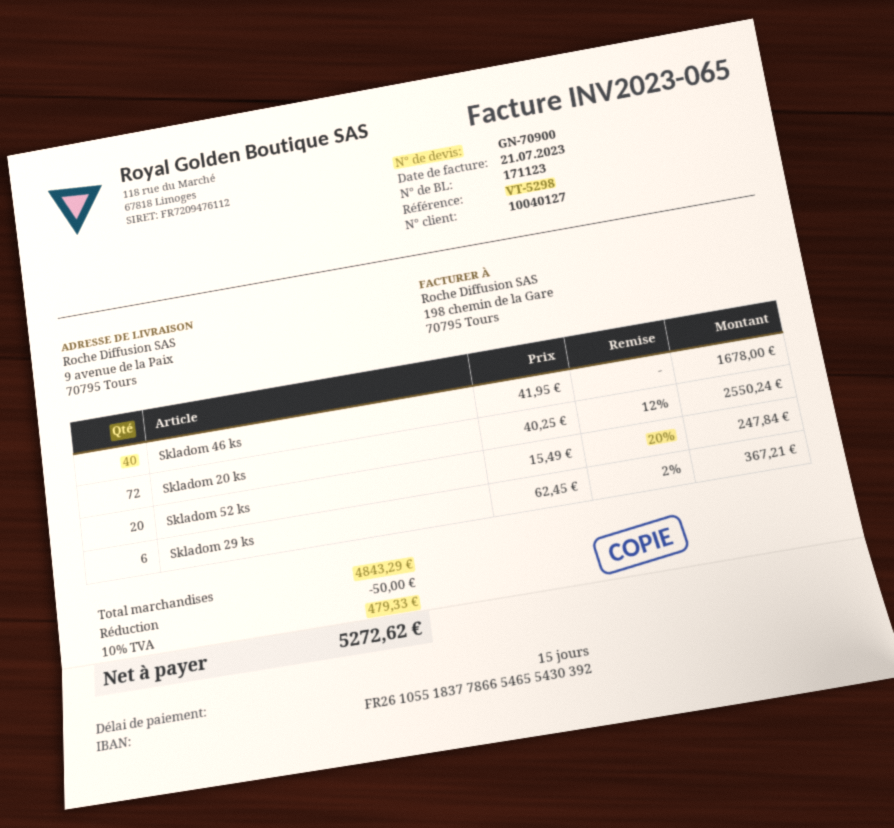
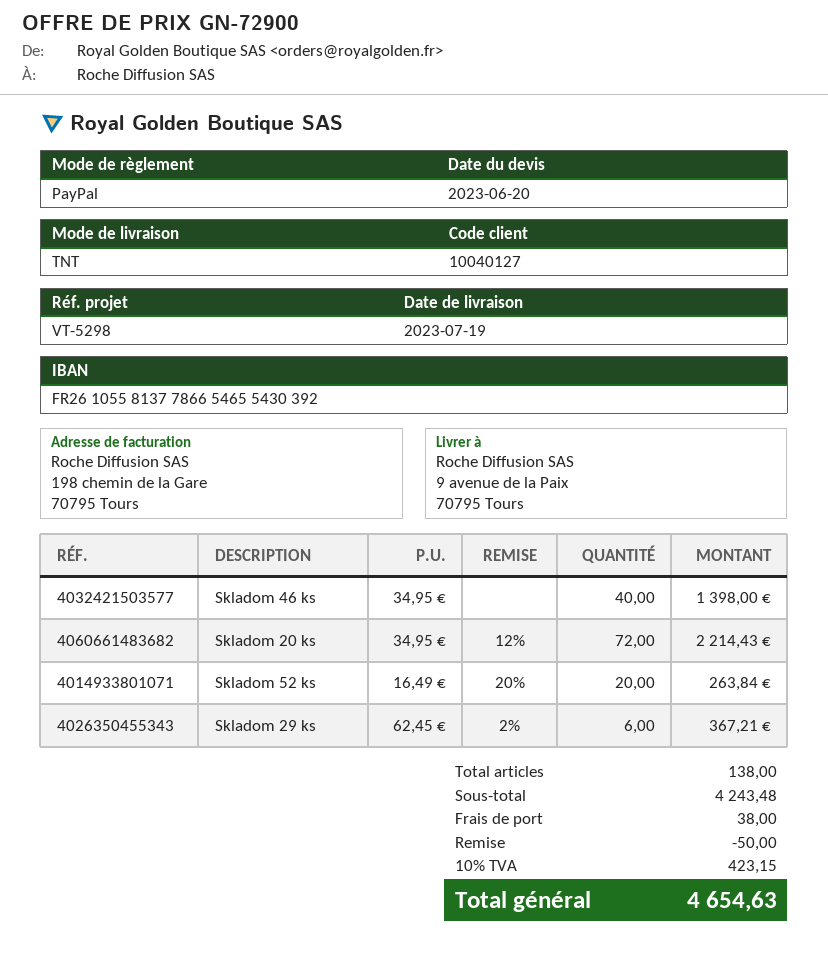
quote number: GN-70900 -> GN-72900
bank account: FR2610551837786654655430392 -> FR2610558137786654655430392
Skladom 46 ks: 40 x 41.95 = 1678.00 -> 40 x 34.95 = 1398.00
Skladom 20 ks: 72 x 40.25 - 12% = 2550.24 -> 72 x 34.95 - 12% = 2214.43
Skladom 52 ks: 20 x 15.49 - 20% = 247.84 -> 20 x 16.49 - 20% = 263.84
subtotal: 4843.29 -> 4243.48
shipping: none -> 38.00
tax: 10% = 479.33 -> 10% = 423.15
total: 5272.62 -> 4654.63

